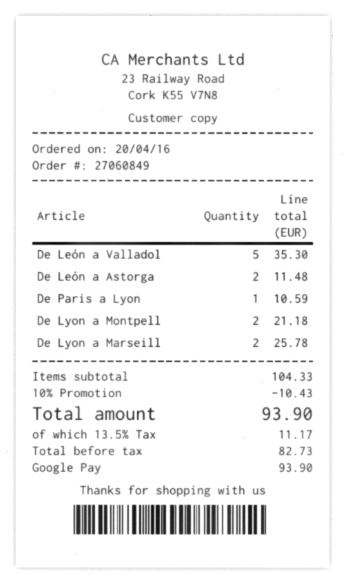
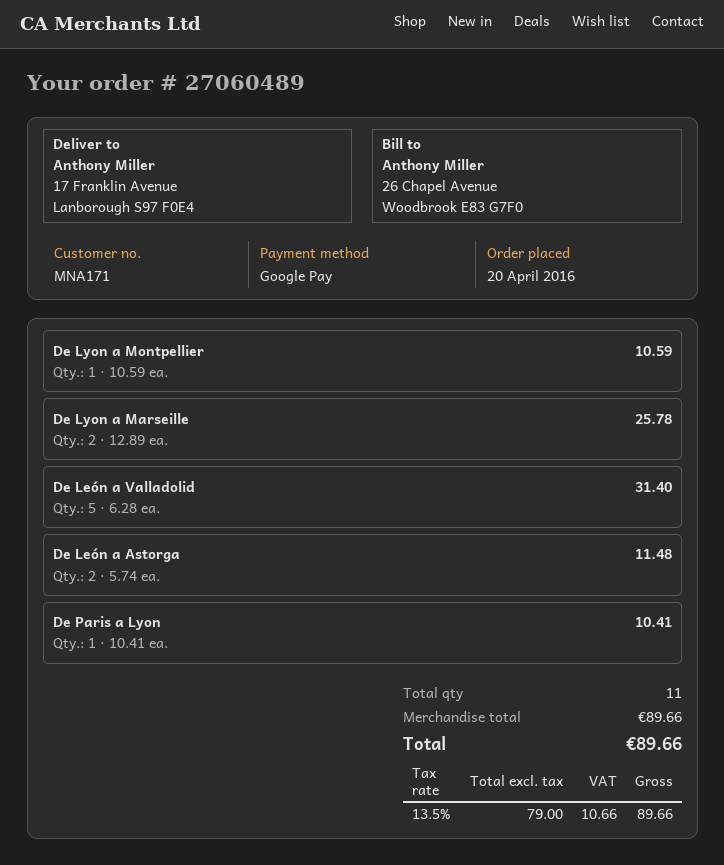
order number: 27060849 -> 27060489
De León a Valladol: 5 for 35.30 -> 5 for 31.40
De Paris a Lyon: 1 for 10.59 -> 1 for 10.41
De Lyon a Montpell: 2 for 21.18 -> 1 for 10.59
subtotal: 104.33 -> 89.66
discount: 10% = 10.43 -> none
net: 82.73 -> 79.00
tax: 13.5% = 11.17 -> 13.5% = 10.66
total: 93.90 -> 89.66

